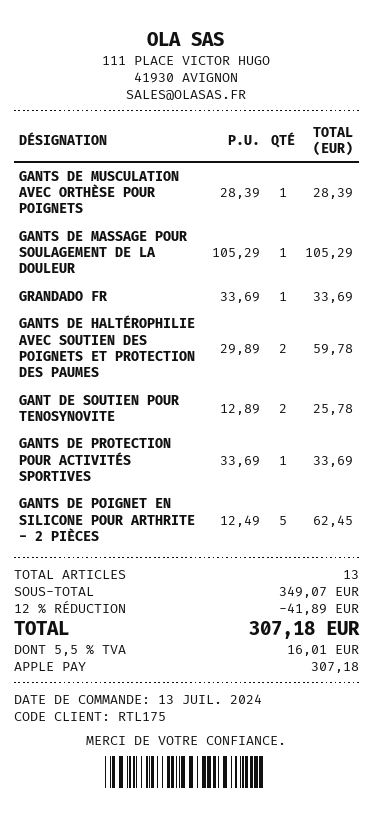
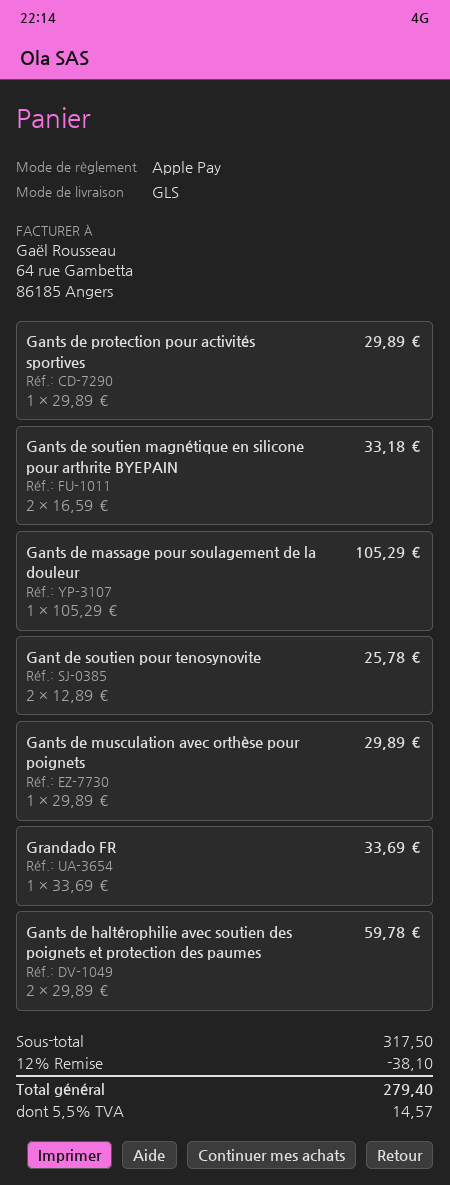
GANTS DE MUSCULATION AVEC ORTHÈSE POUR POIGNETS: 1 x 28.39 = 28.39 -> 1 x 29.89 = 29.89
GANTS DE PROTECTION POUR ACTIVITÉS SPORTIVES: 1 x 33.69 = 33.69 -> 1 x 29.89 = 29.89
GANTS DE POIGNET EN SILICONE POUR ARTHRITE - 2 PIÈCES: 5 x 12.49 = 62.45 -> none
Gants de soutien magnétique en silicone pour arthrite BYEPAIN: none -> 2 x 16.59 = 33.18
subtotal: 349.07 -> 317.50
discount: 12% = 41.89 -> 12% = 38.10
tax: 5.5% = 16.01 -> 5.5% = 14.57
total: 307.18 -> 279.40

